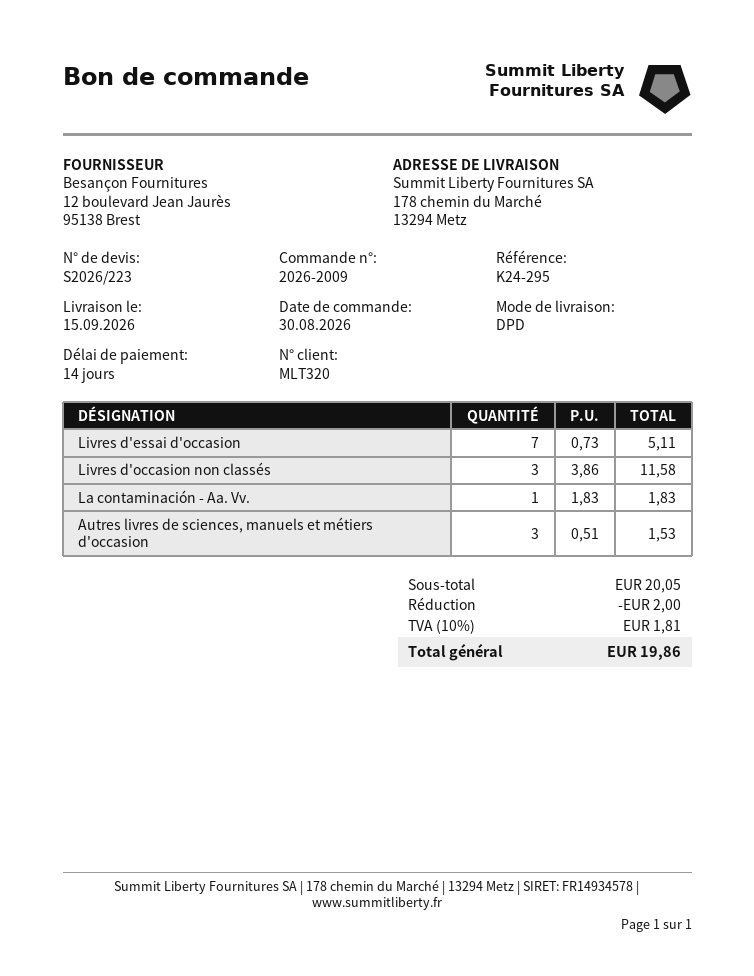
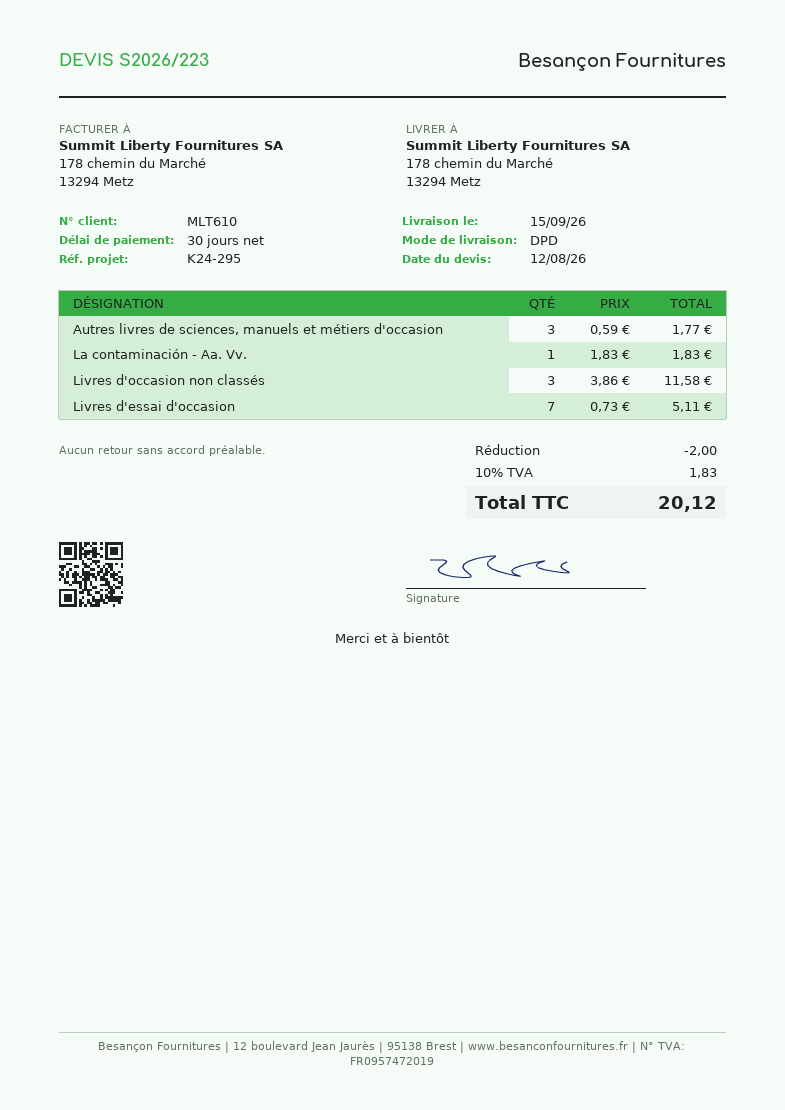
payment terms: 14 days -> 30 days
customer number: MLT320 -> MLT610
Autres livres de sciences, manuels et métiers d'occasion: 3 x 0.51 = 1.53 -> 3 x 0.59 = 1.77
tax: 10% = 1.81 -> 10% = 1.83
total: 19.86 -> 20.12

